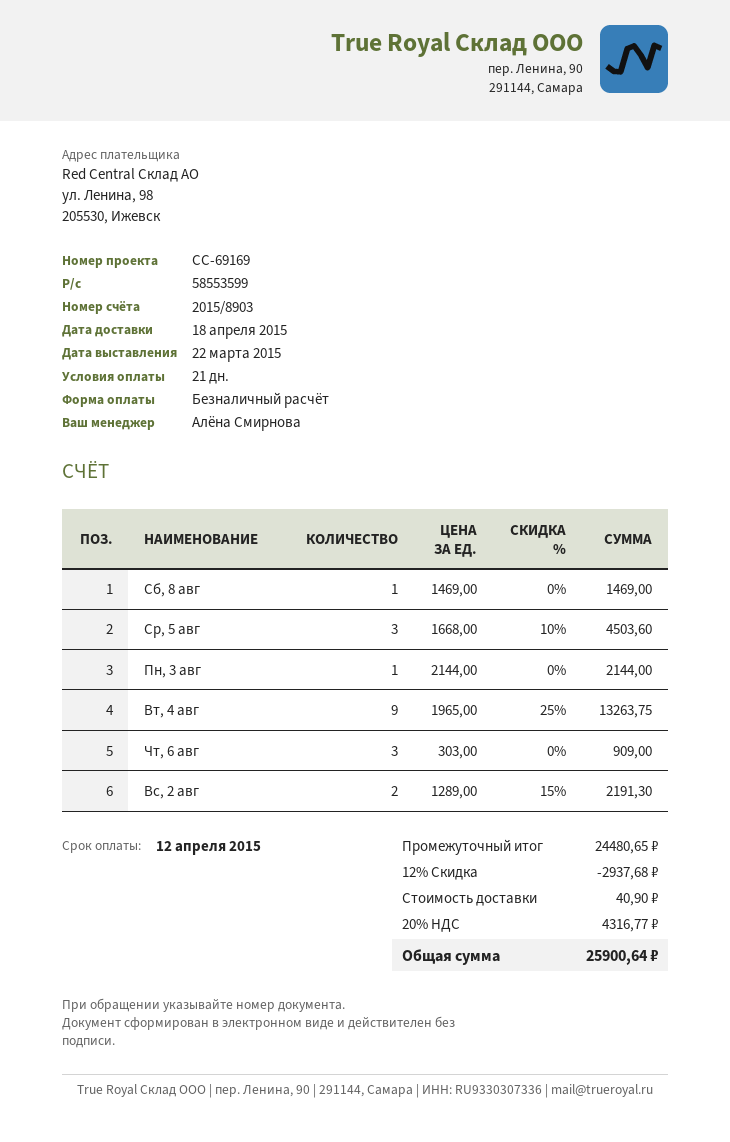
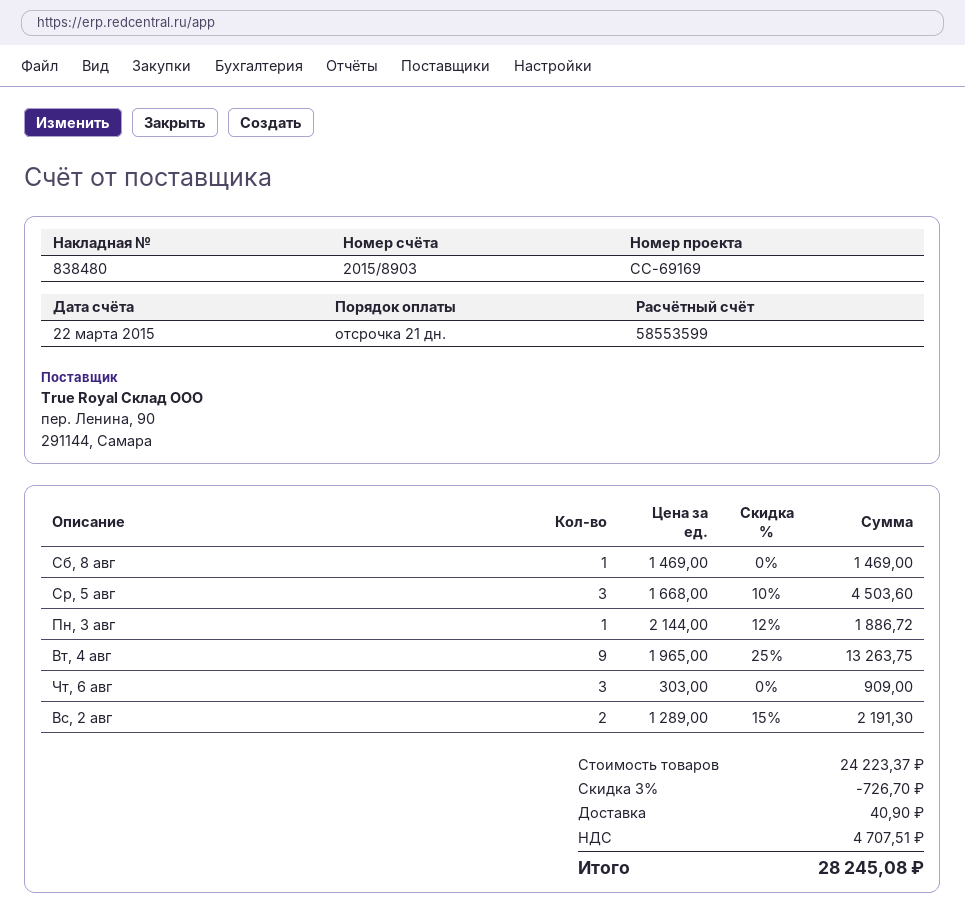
Пн, 3 авг: 1 x 2144.00 = 2144.00 -> 1 x 2144.00 - 12% = 1886.72
subtotal: 24480.65 -> 24223.37
discount: 12% = 2937.68 -> 3% = 726.70
tax: 4316.77 -> 4707.51
total: 25900.64 -> 28245.08

